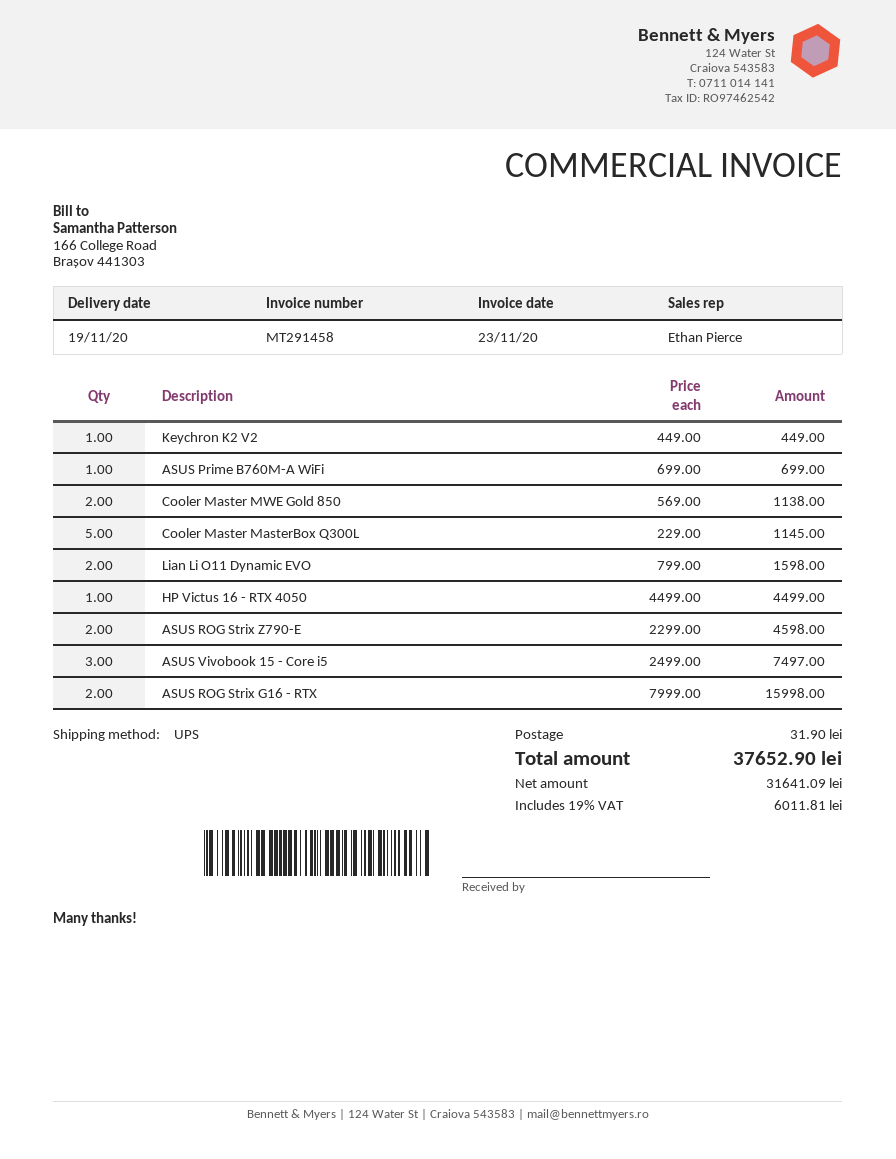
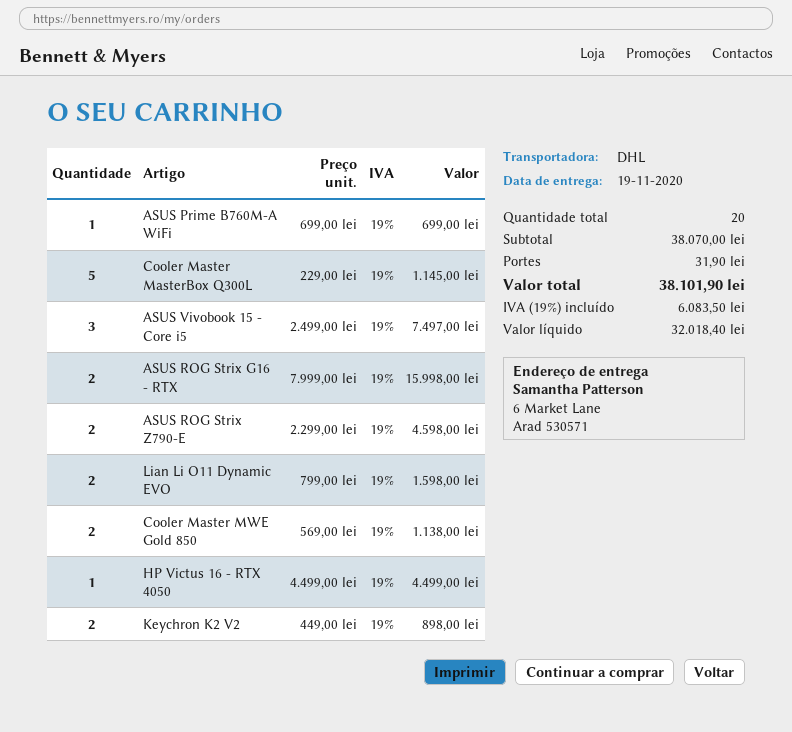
shipping method: UPS -> DHL
Keychron K2 V2: 1 x 449.00 = 449.00 -> 2 x 449.00 = 898.00
net: 31641.09 -> 32018.40
tax: 19% = 6011.81 -> 19% = 6083.50
total: 37652.90 -> 38101.90

